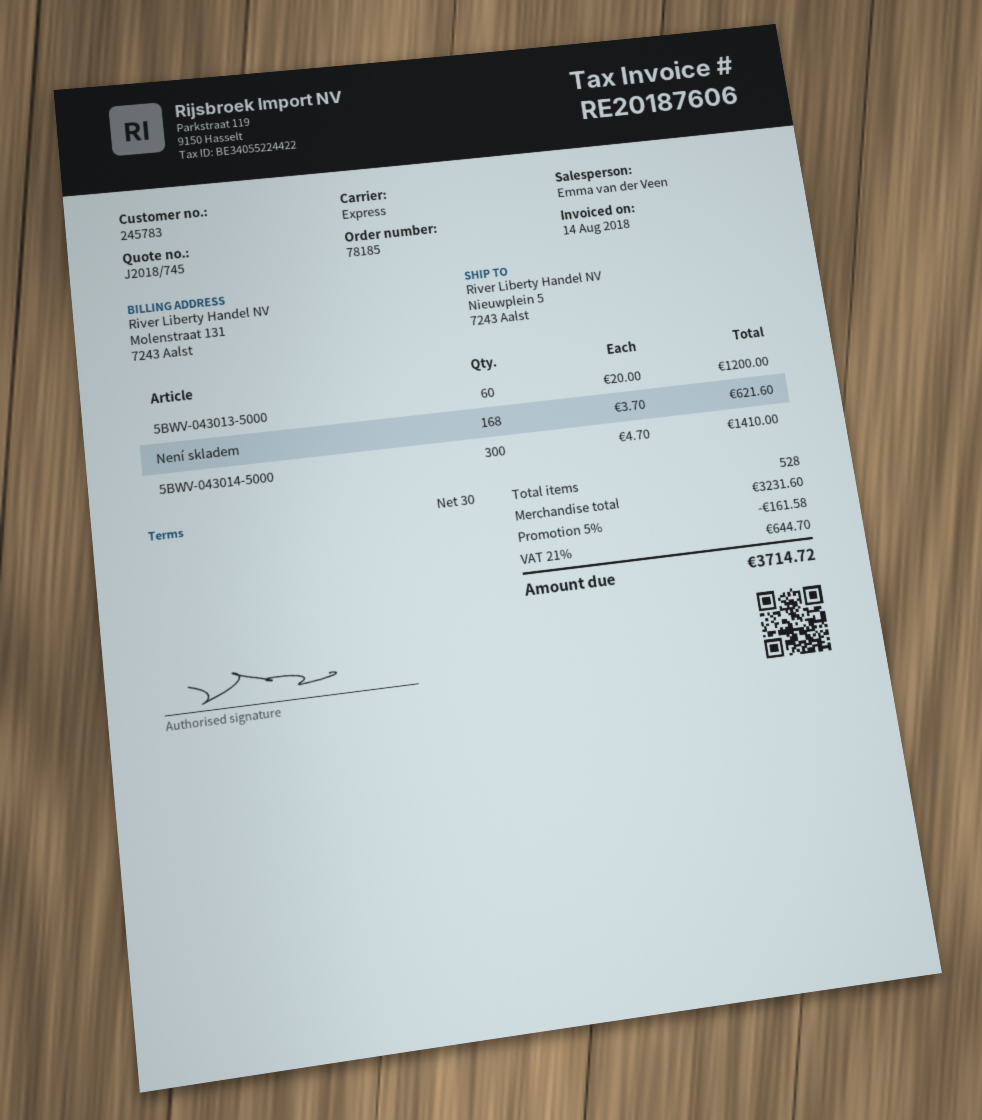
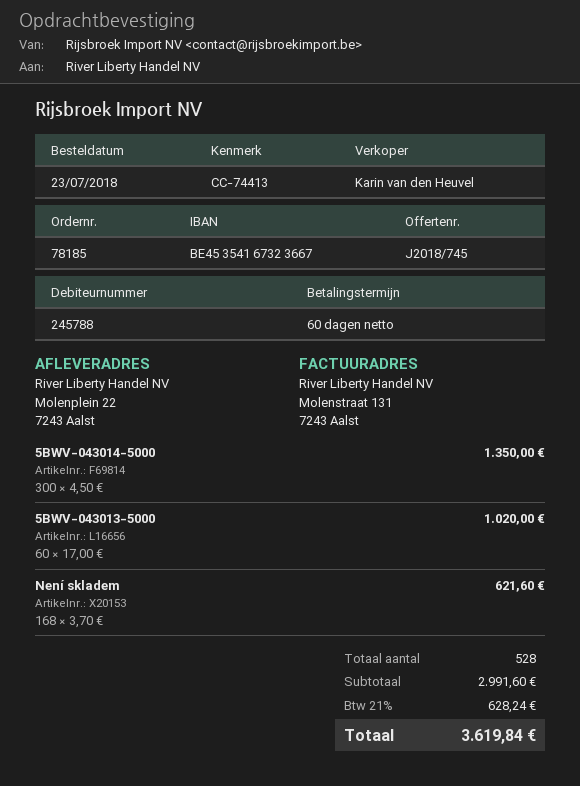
payment terms: 30 days -> 60 days
customer number: 245783 -> 245788
sales rep: Emma van der Veen -> Karin van den Heuvel
ship to: Nieuwplein 5, 7243 Aalst -> Molenplein 22, 7243 Aalst
5BWV-043013-5000: 60 x 20.00 = 1200.00 -> 60 x 17.00 = 1020.00
5BWV-043014-5000: 300 x 4.70 = 1410.00 -> 300 x 4.50 = 1350.00
subtotal: 3231.60 -> 2991.60
discount: 5% = 161.58 -> none
tax: 21% = 644.70 -> 21% = 628.24
total: 3714.72 -> 3619.84

